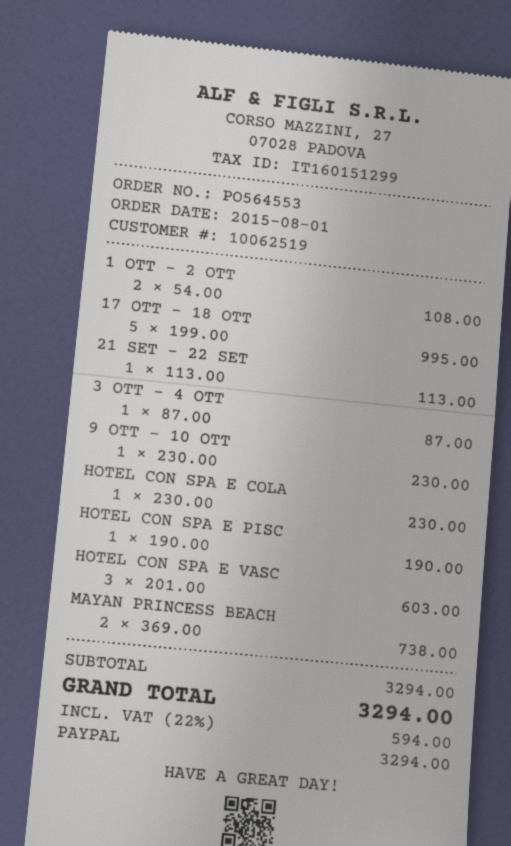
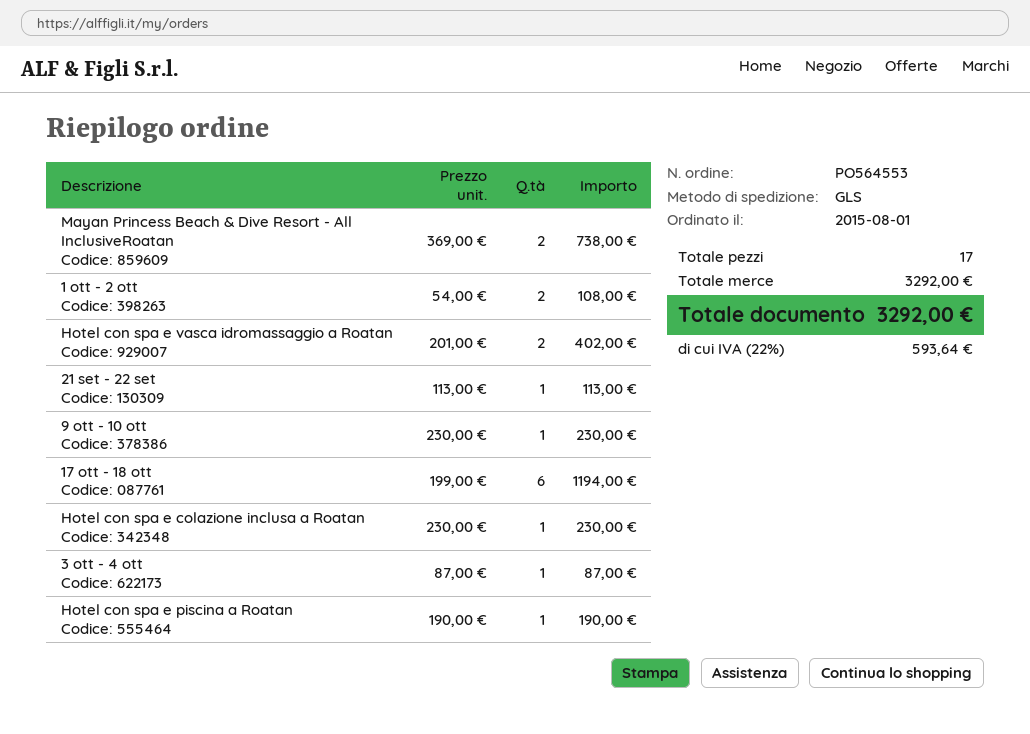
17 OTT - 18 OTT: 5 x 199.00 = 995.00 -> 6 x 199.00 = 1194.00
HOTEL CON SPA E VASC: 3 x 201.00 = 603.00 -> 2 x 201.00 = 402.00
subtotal: 3294.00 -> 3292.00
tax: 22% = 594.00 -> 22% = 593.64
total: 3294.00 -> 3292.00

